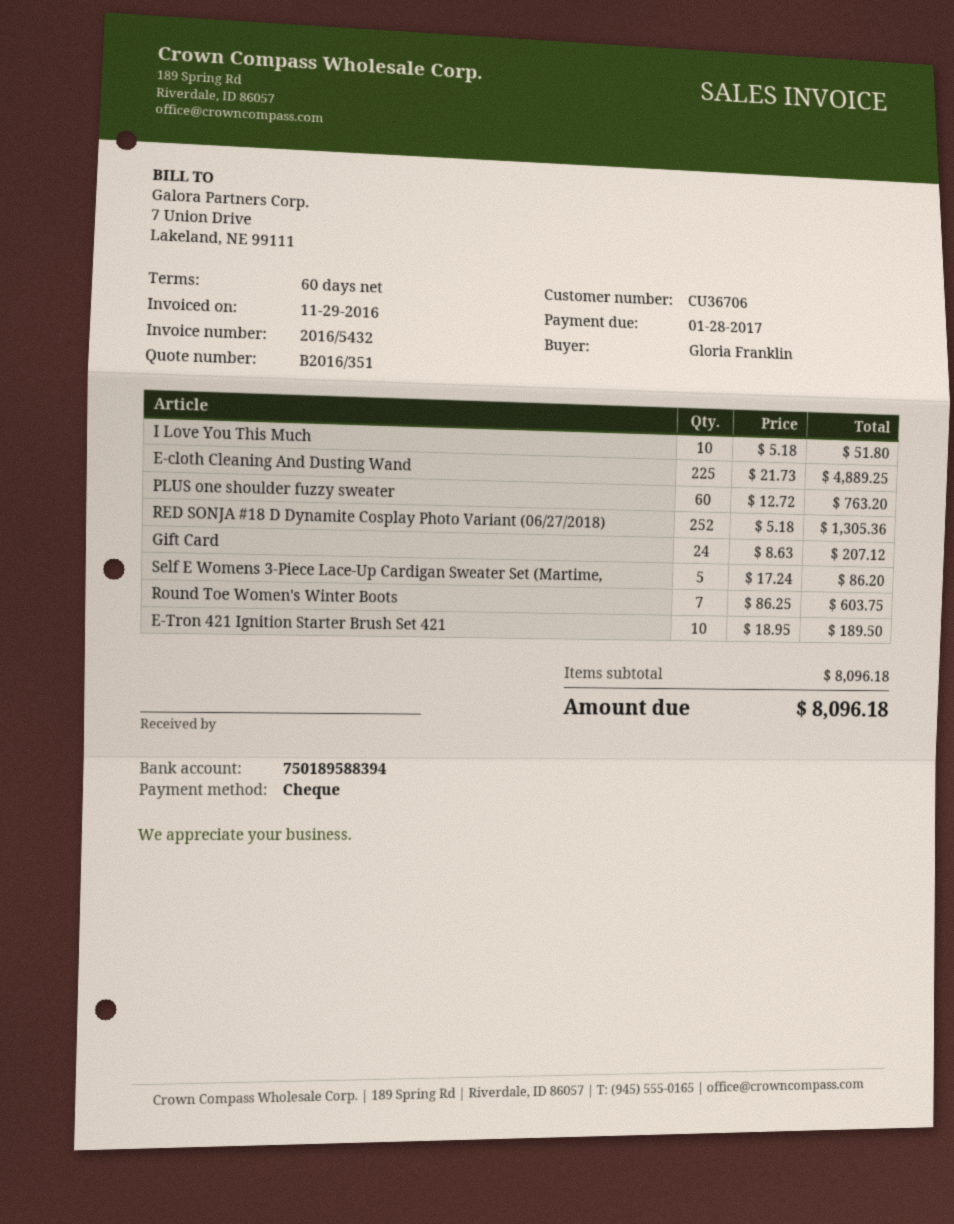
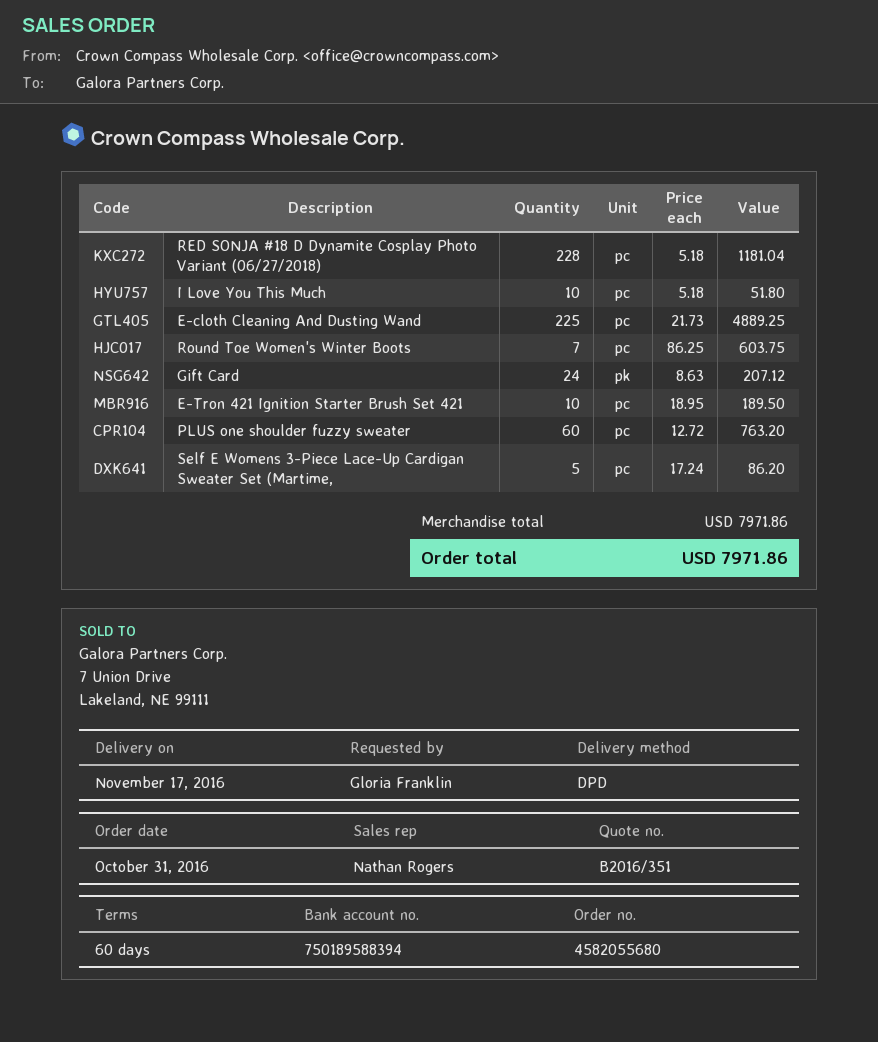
RED SONJA #18 D Dynamite Cosplay Photo Variant (06/27/2018): 252 x 5.18 = 1305.36 -> 228 x 5.18 = 1181.04
subtotal: 8096.18 -> 7971.86
total: 8096.18 -> 7971.86

